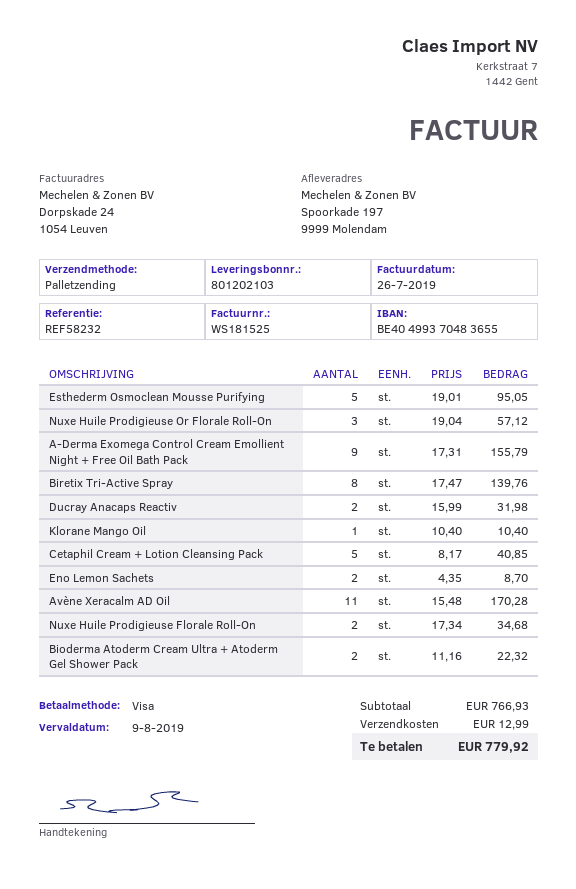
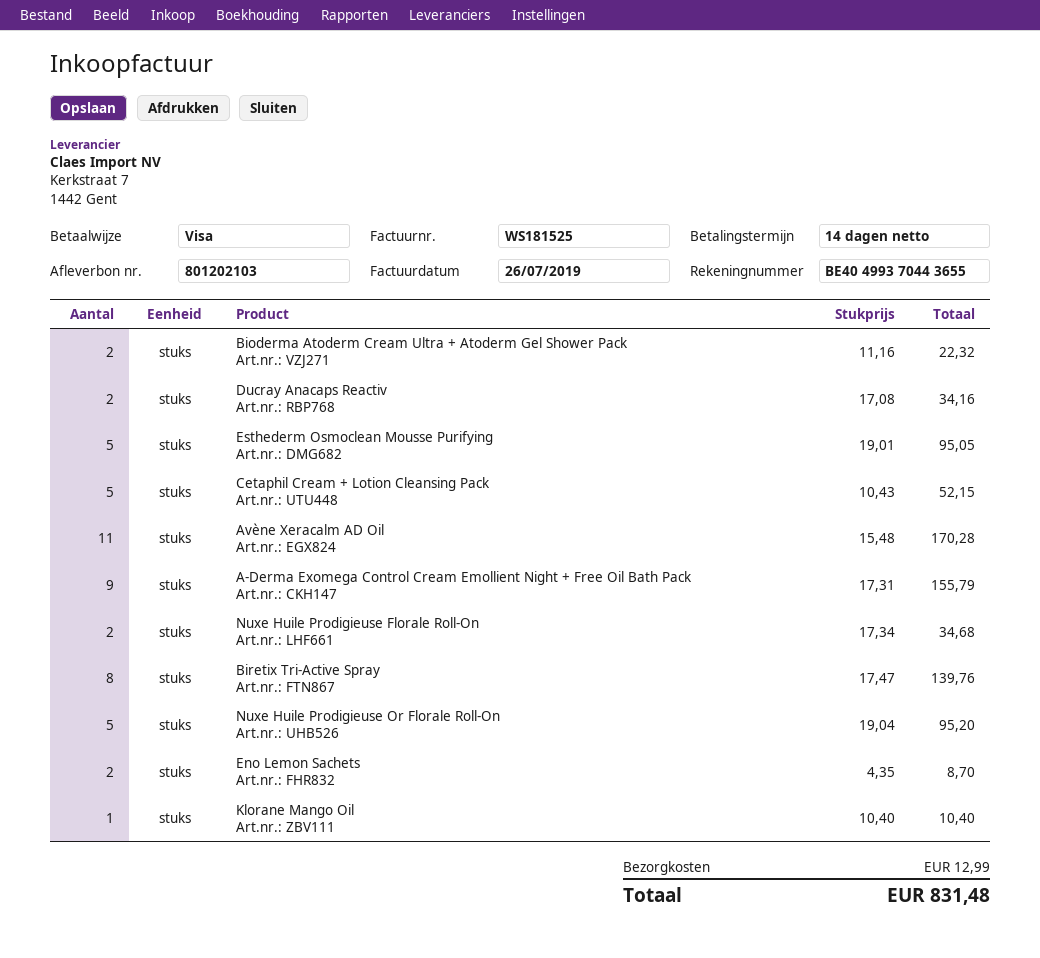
bank account: BE40499370483655 -> BE40499370443655
Nuxe Huile Prodigieuse Or Florale Roll-On: 3 x 19.04 = 57.12 -> 5 x 19.04 = 95.20
Ducray Anacaps Reactiv: 2 x 15.99 = 31.98 -> 2 x 17.08 = 34.16
Cetaphil Cream + Lotion Cleansing Pack: 5 x 8.17 = 40.85 -> 5 x 10.43 = 52.15
total: 779.92 -> 831.48

